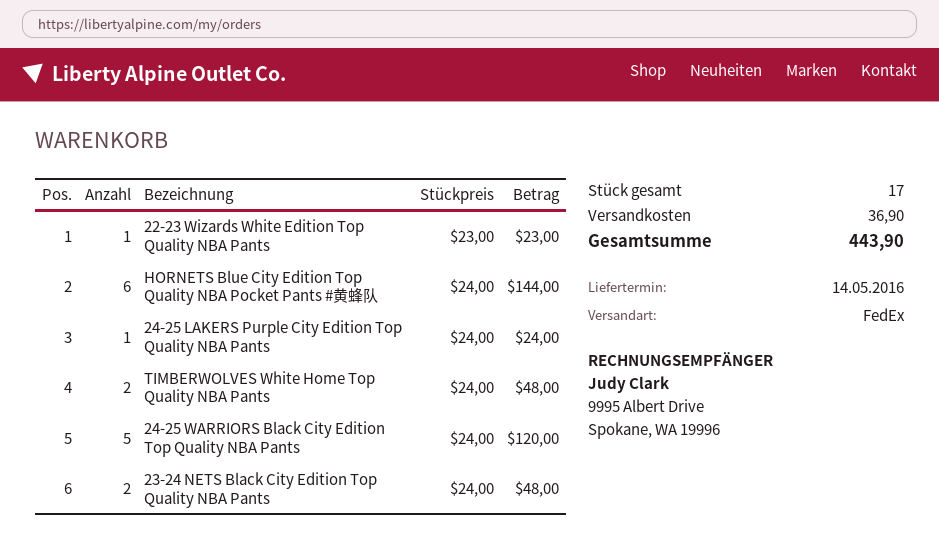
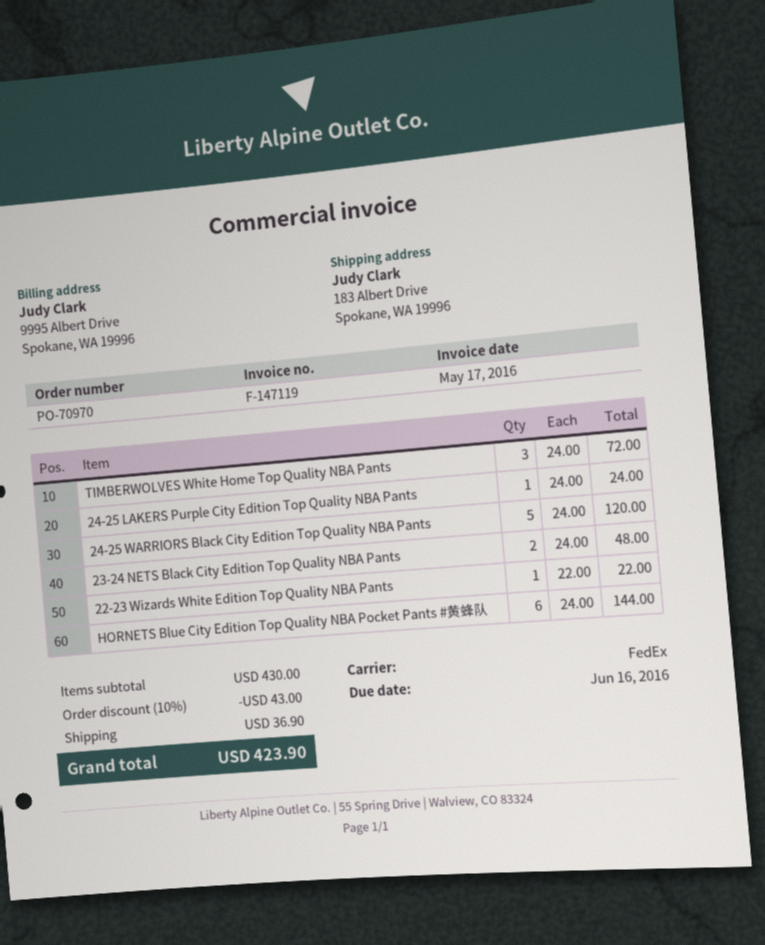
22-23 Wizards White Edition Top Quality NBA Pants: 1 x 23.00 = 23.00 -> 1 x 22.00 = 22.00
TIMBERWOLVES White Home Top Quality NBA Pants: 2 x 24.00 = 48.00 -> 3 x 24.00 = 72.00
discount: none -> 10% = 43.00
total: 443.90 -> 423.90

